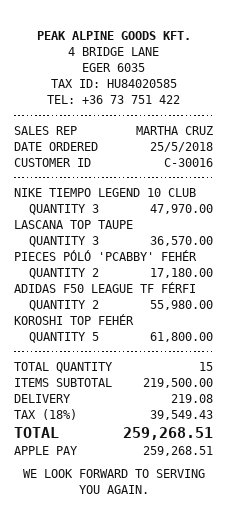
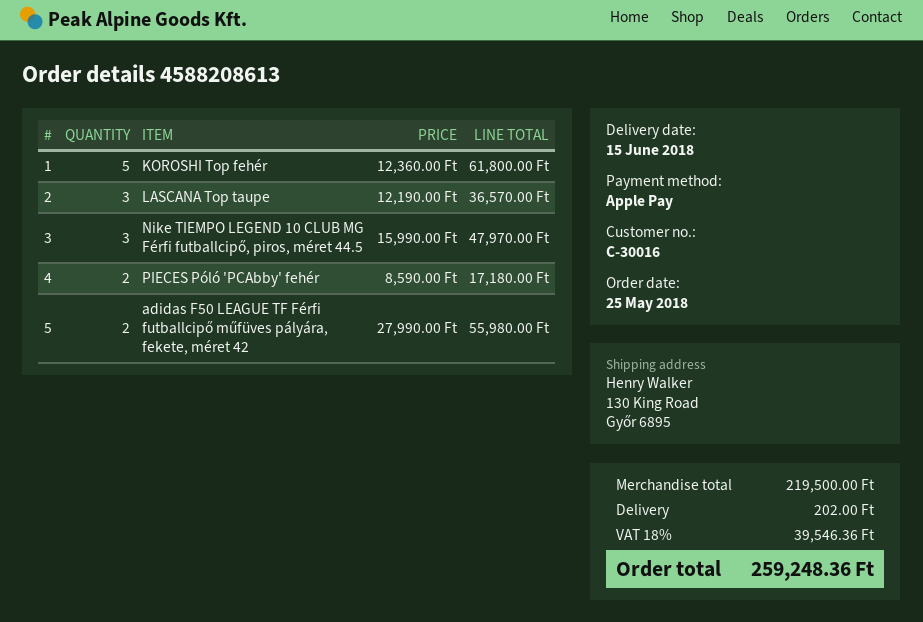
shipping: 219.08 -> 202.00
tax: 18% = 39549.43 -> 18% = 39546.36
total: 259268.51 -> 259248.36

